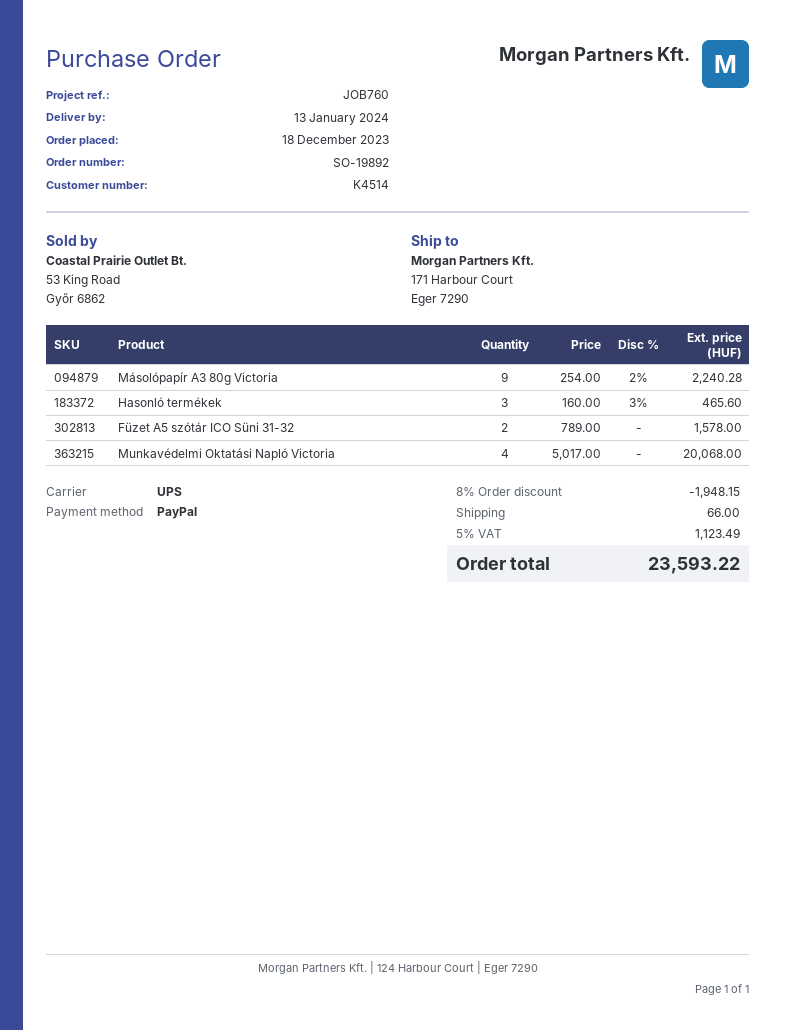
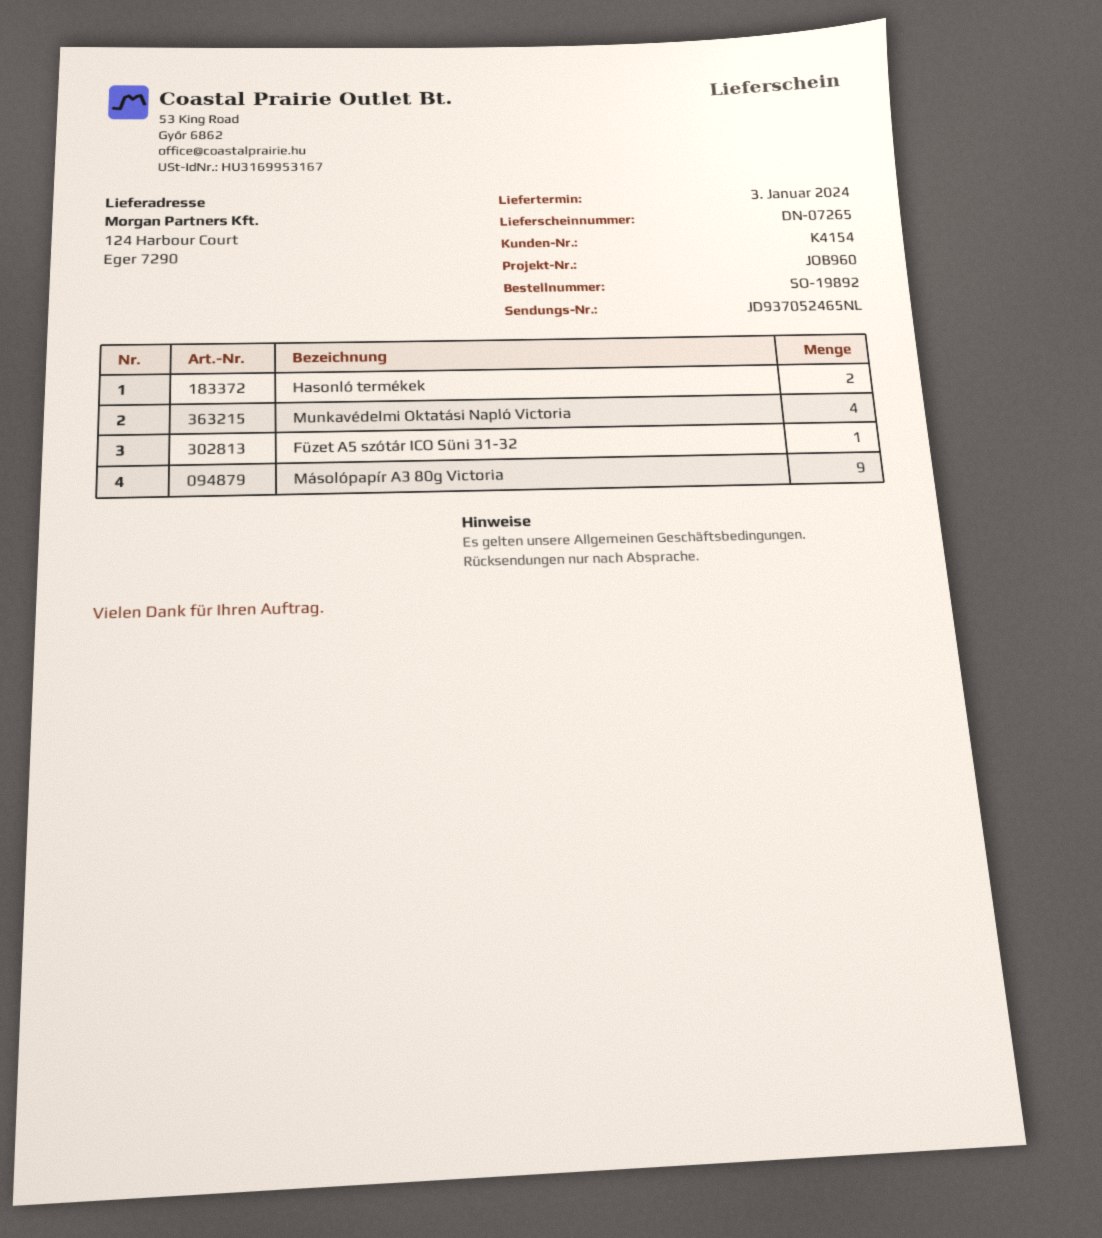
delivery date: 2024-01-13 -> 2024-01-03
customer number: K4514 -> K4154
reference: JOB760 -> JOB960
ship to: 171 Harbour Court, Eger 7290 -> 124 Harbour Court, Eger 7290
Hasonló termékek: 3 -> 2
Füzet A5 szótár ICO Süni 31-32: 2 -> 1

